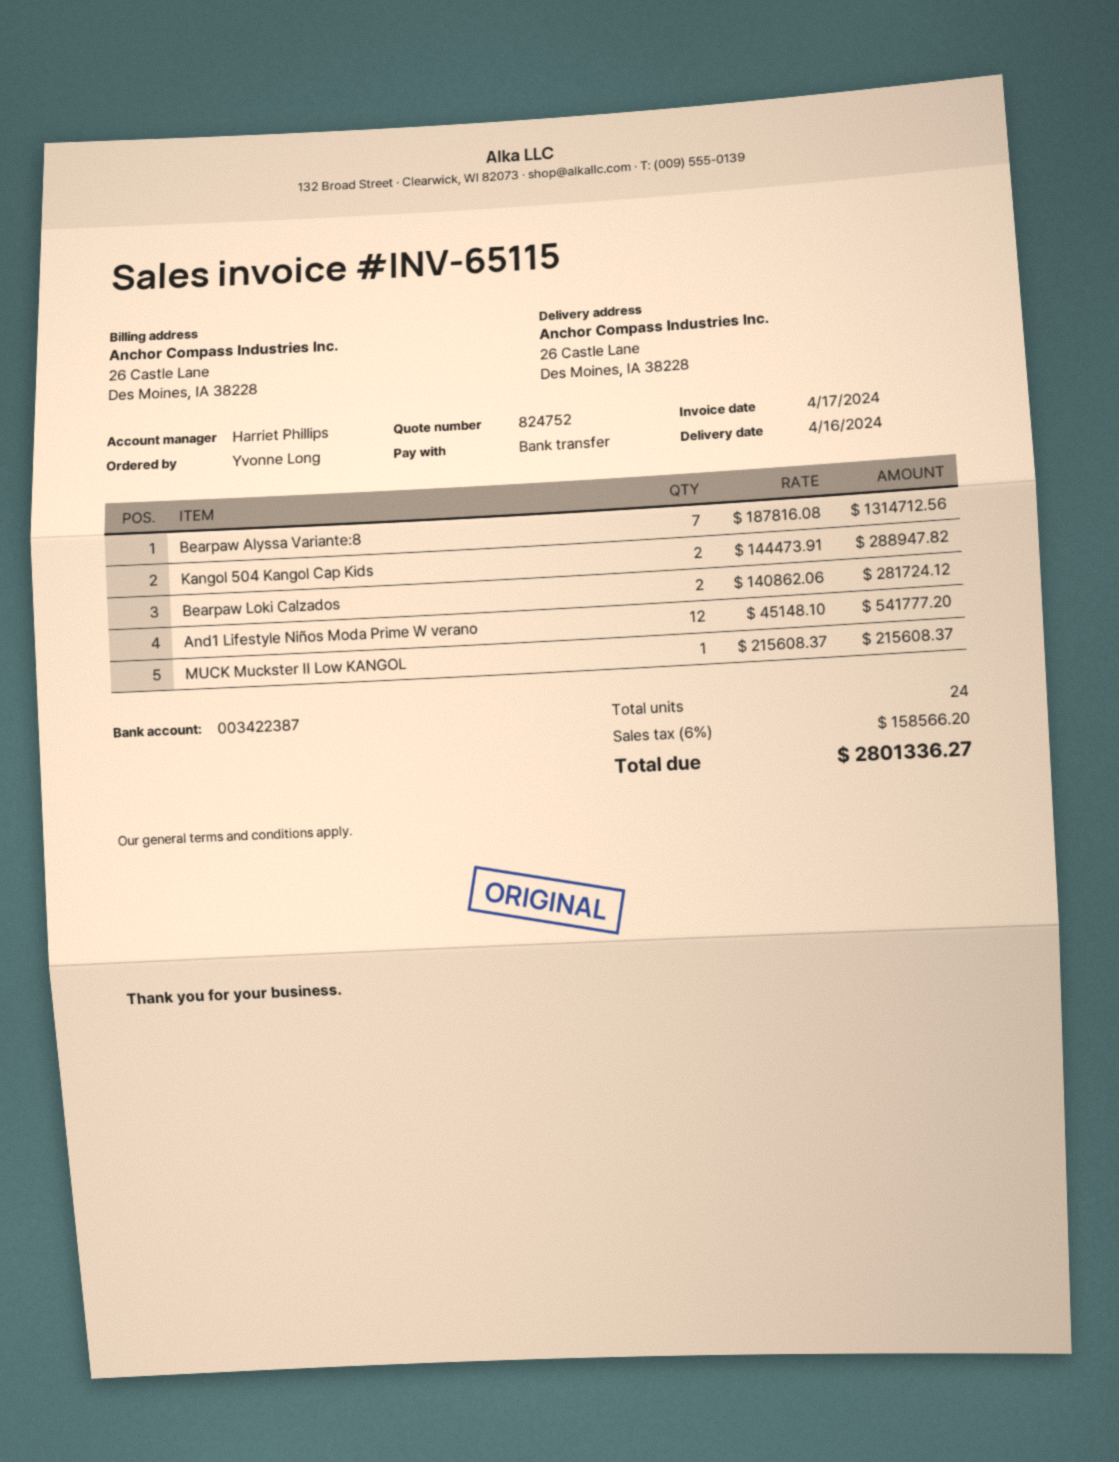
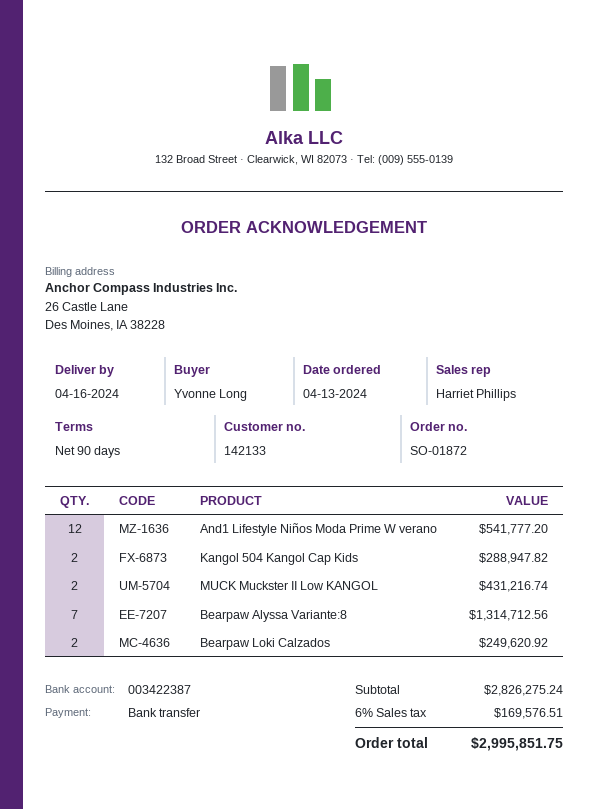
Bearpaw Loki Calzados: 2 for 281724.12 -> 2 for 249620.92
MUCK Muckster II Low KANGOL: 1 for 215608.37 -> 2 for 431216.74
tax: 6% = 158566.20 -> 6% = 169576.51
total: 2801336.27 -> 2995851.75

